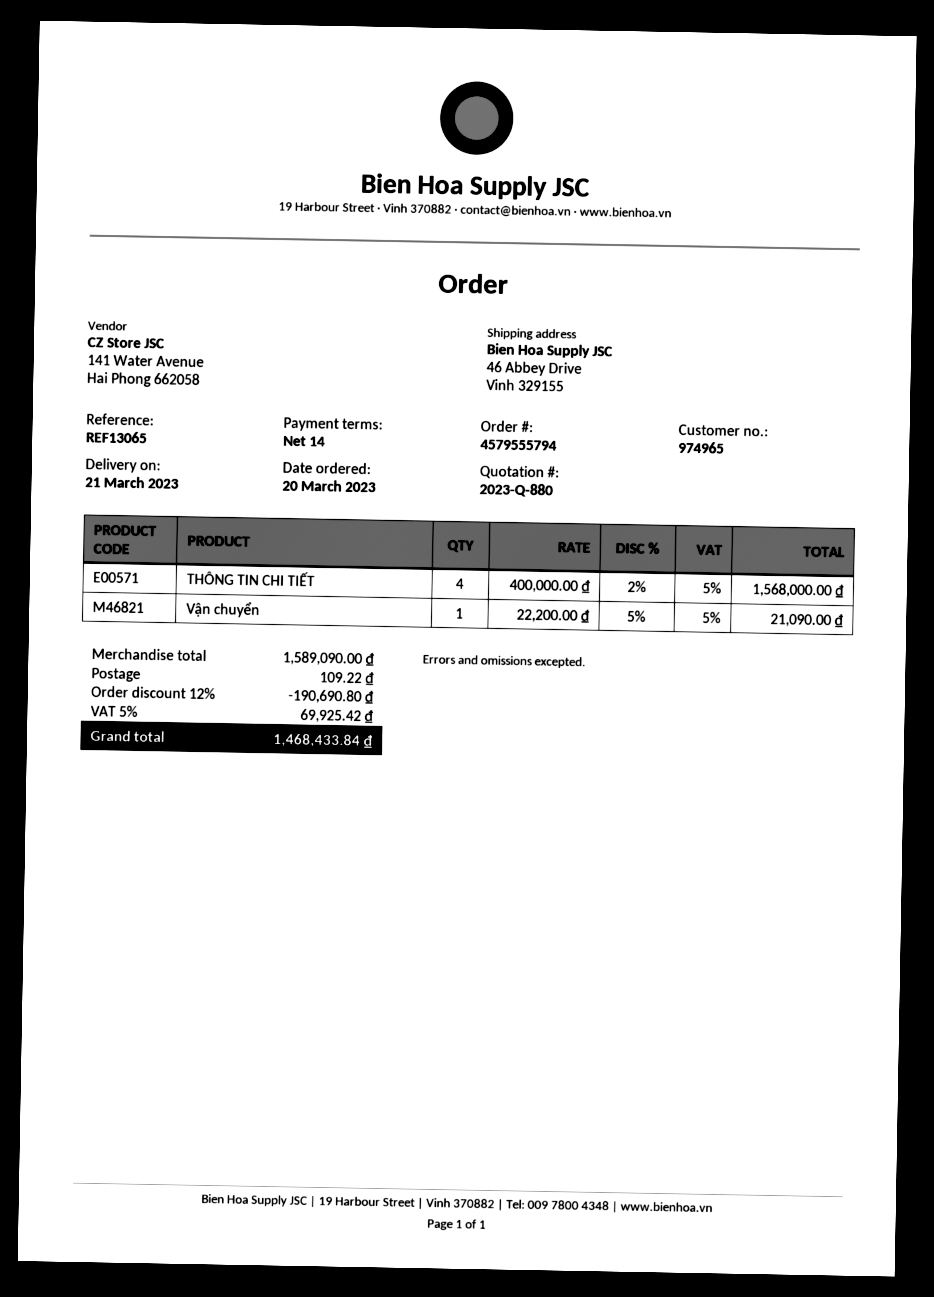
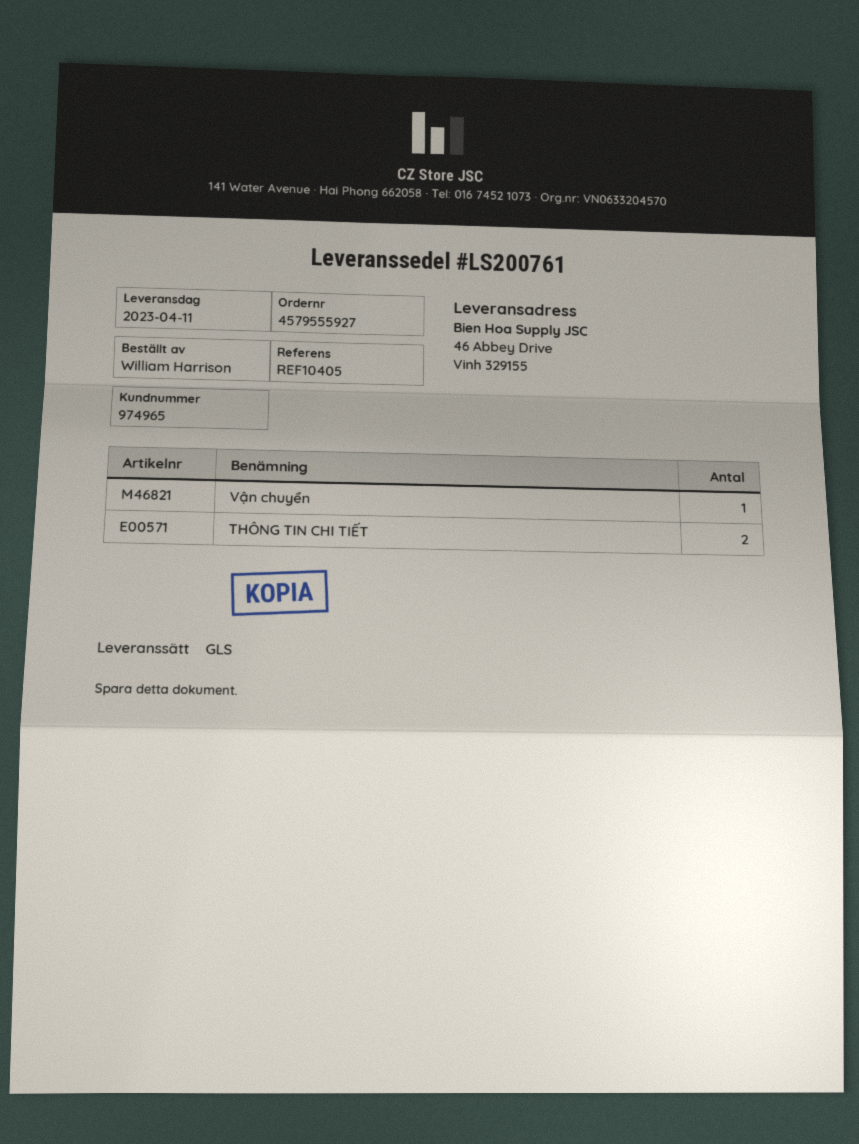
order number: 4579555794 -> 4579555927
delivery date: 2023-03-21 -> 2023-04-11
reference: REF13065 -> REF10405
THÔNG TIN CHI TIẾT: 4 -> 2

